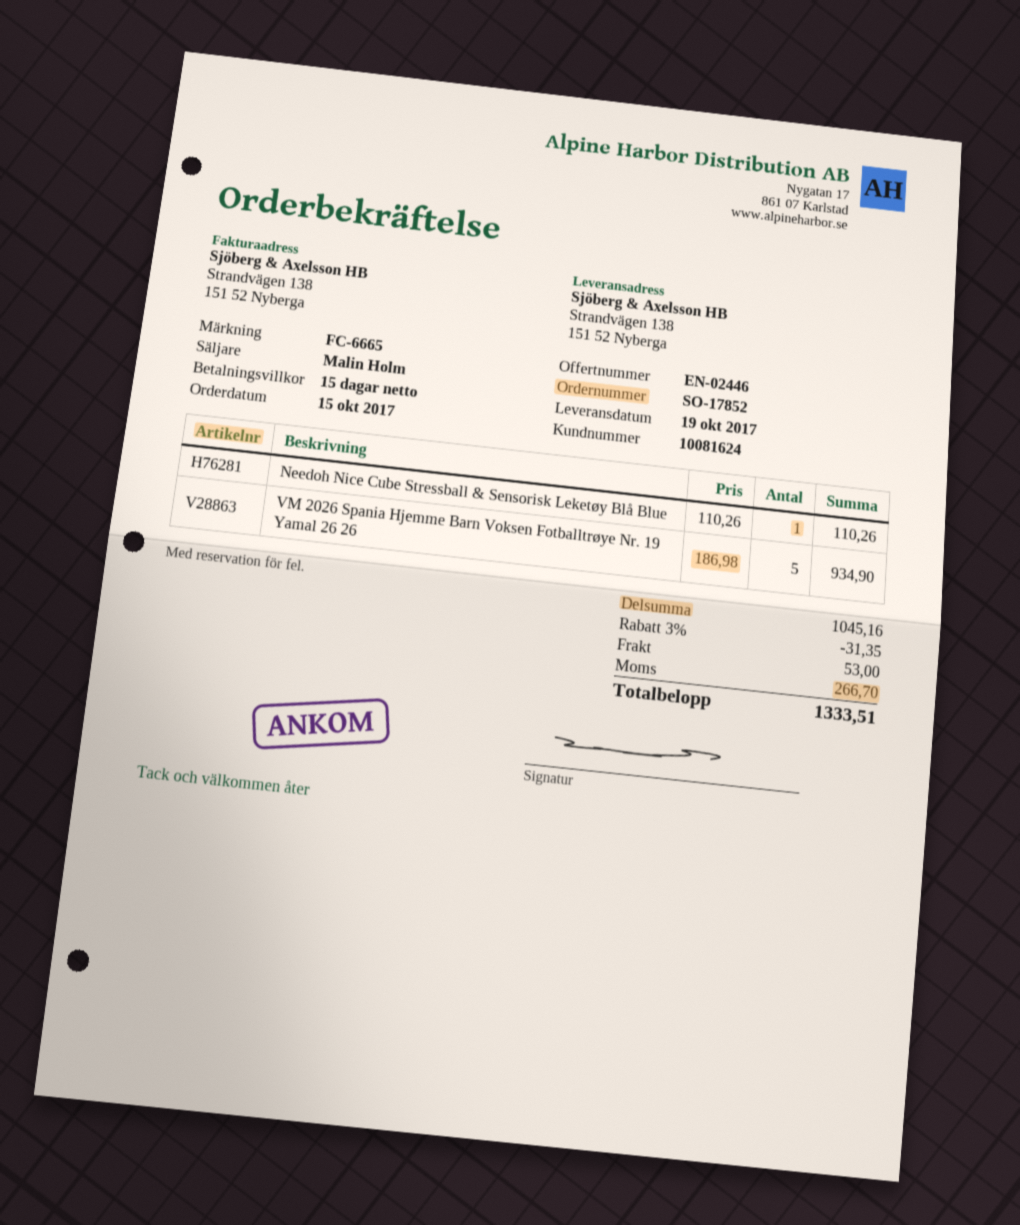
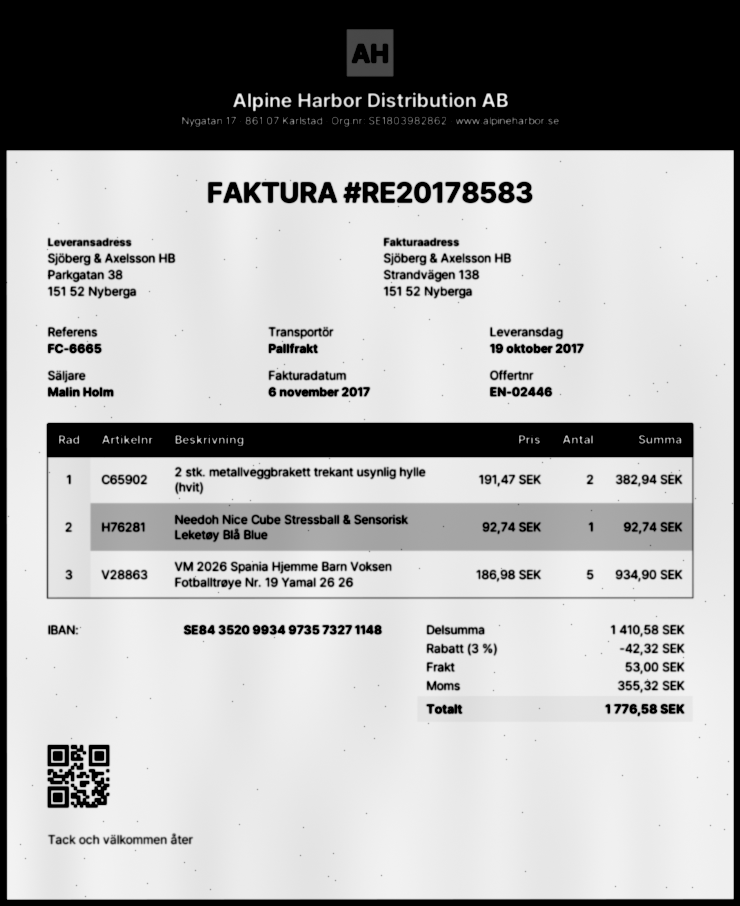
ship to: Strandvägen 138, 151 52 Nyberga -> Parkgatan 38, 151 52 Nyberga
Needoh Nice Cube Stressball & Sensorisk Leketøy Blå Blue: 1 x 110.26 = 110.26 -> 1 x 92.74 = 92.74
2 stk. metallveggbrakett trekant usynlig hylle (hvit): none -> 2 x 191.47 = 382.94
subtotal: 1045.16 -> 1410.58
discount: 3% = 31.35 -> 3% = 42.32
tax: 266.70 -> 355.32
total: 1333.51 -> 1776.58

